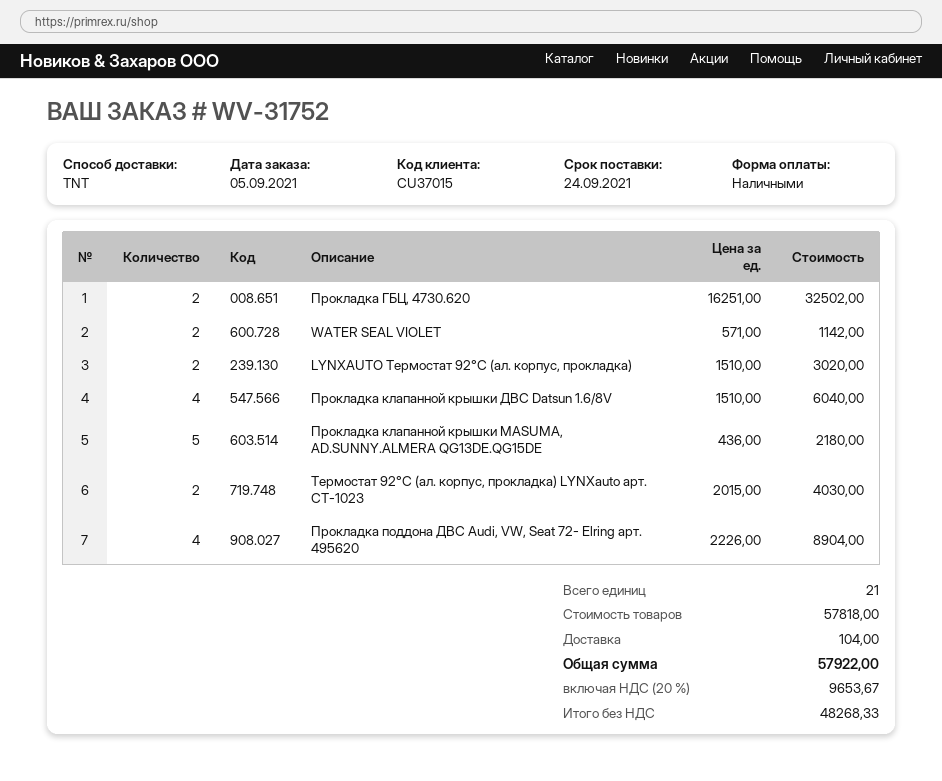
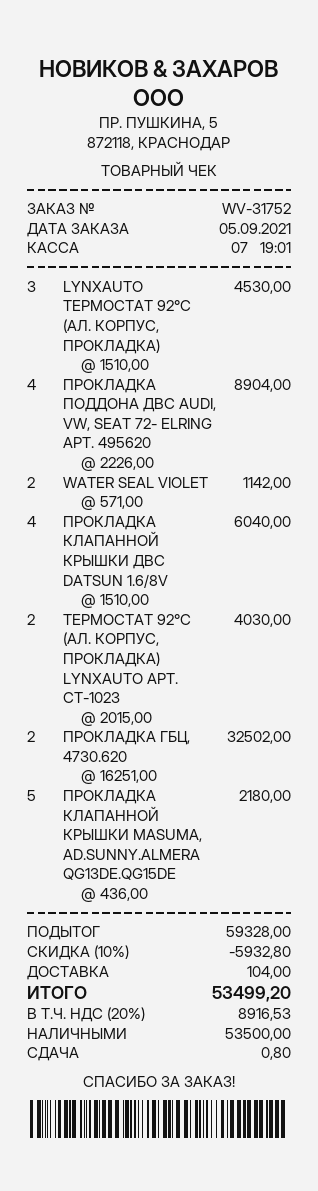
LYNXAUTO Термостат 92°С (ал. корпус, прокладка): 2 x 1510.00 = 3020.00 -> 3 x 1510.00 = 4530.00
subtotal: 57818.00 -> 59328.00
discount: none -> 10% = 5932.80
tax: 20% = 9653.67 -> 20% = 8916.53
total: 57922.00 -> 53499.20

